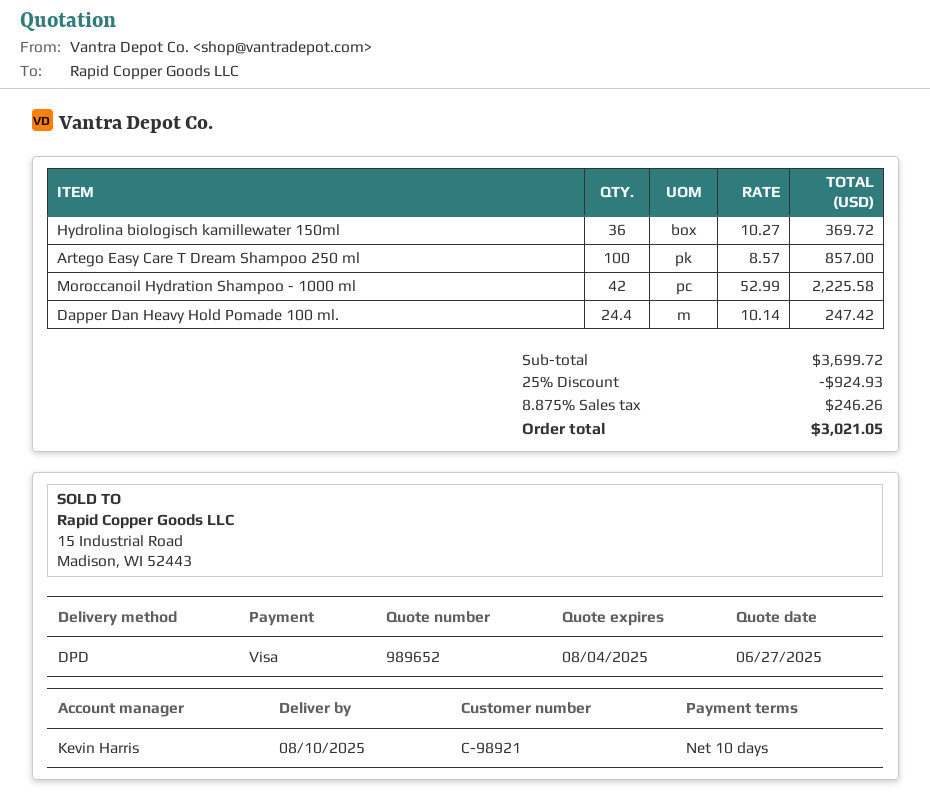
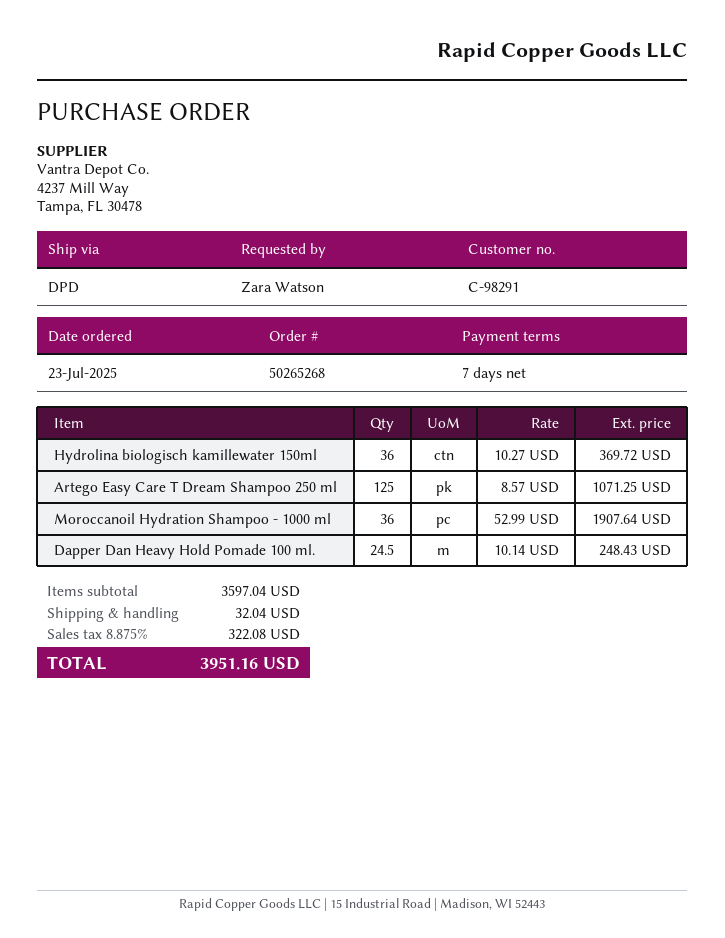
payment terms: 10 days -> 7 days
customer number: C-98921 -> C-98291
Artego Easy Care T Dream Shampoo 250 ml: 100 x 8.57 = 857.00 -> 125 x 8.57 = 1071.25
Moroccanoil Hydration Shampoo - 1000 ml: 42 x 52.99 = 2225.58 -> 36 x 52.99 = 1907.64
Dapper Dan Heavy Hold Pomade 100 ml.: 24.4 x 10.14 = 247.42 -> 24.5 x 10.14 = 248.43
subtotal: 3699.72 -> 3597.04
discount: 25% = 924.93 -> none
shipping: none -> 32.04
tax: 8.875% = 246.26 -> 8.875% = 322.08
total: 3021.05 -> 3951.16

